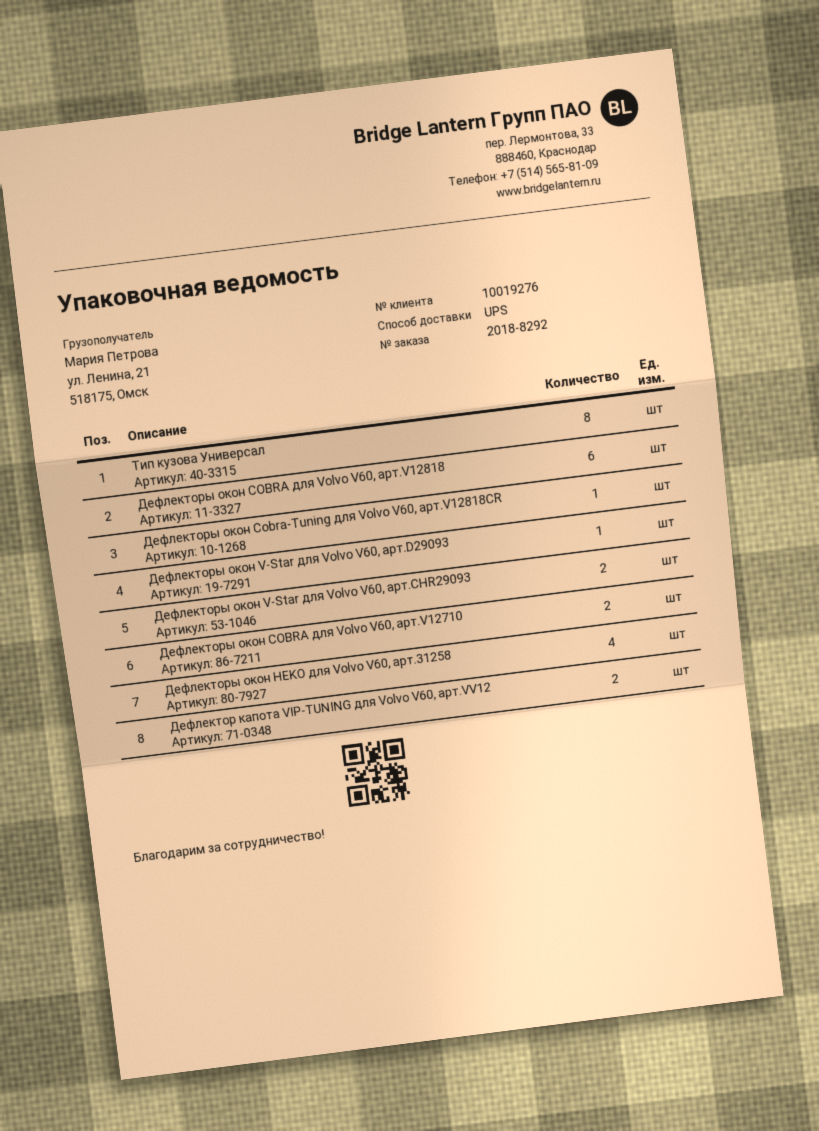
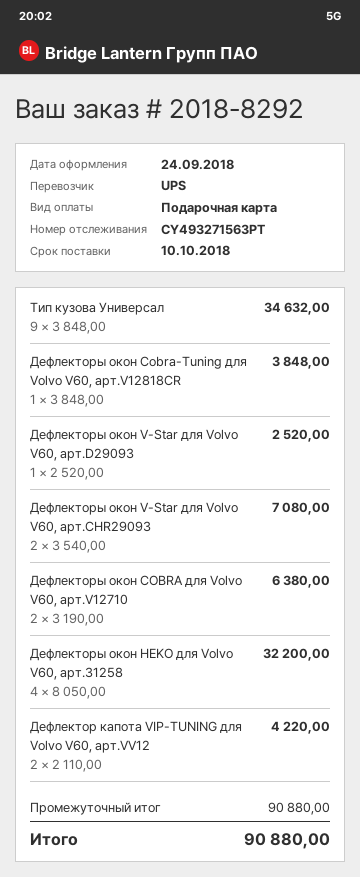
Тип кузова Универсал: 8 -> 9
Дефлекторы окон COBRA для Volvo V60, арт.V12818: 6 -> none

